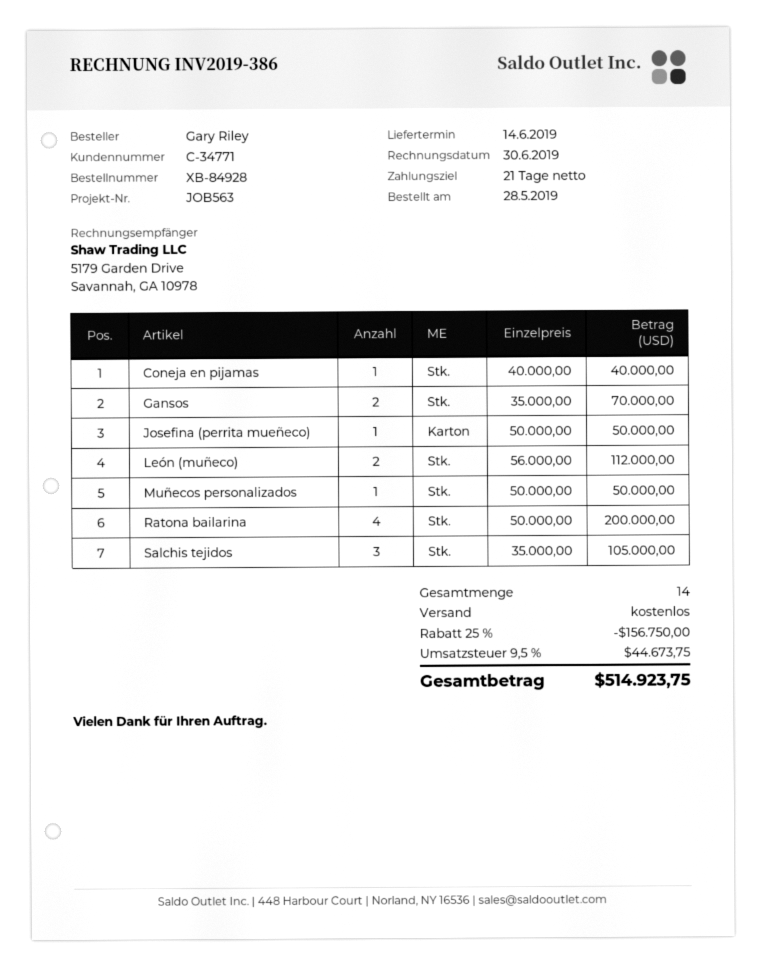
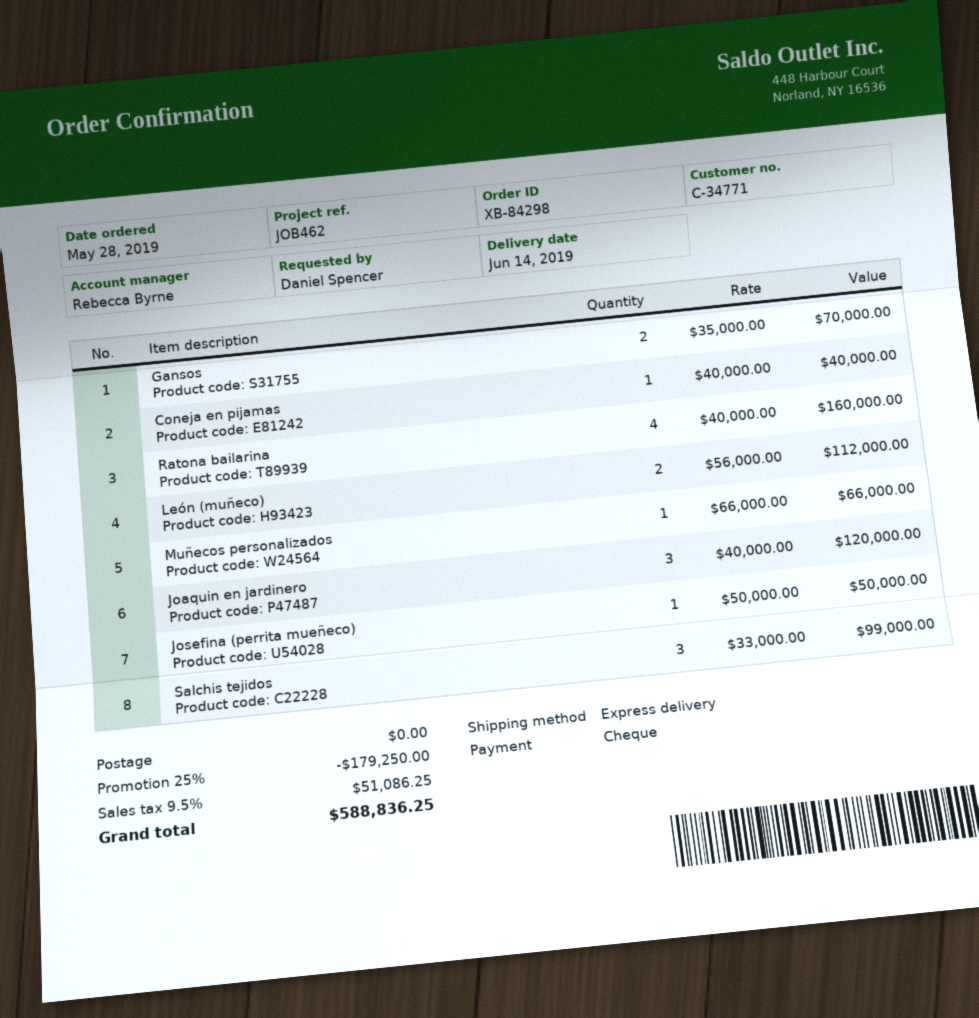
order number: XB-84928 -> XB-84298
reference: JOB563 -> JOB462
ordered by: Gary Riley -> Daniel Spencer
Muñecos personalizados: 1 x 50000.00 = 50000.00 -> 1 x 66000.00 = 66000.00
Ratona bailarina: 4 x 50000.00 = 200000.00 -> 4 x 40000.00 = 160000.00
Salchis tejidos: 3 x 35000.00 = 105000.00 -> 3 x 33000.00 = 99000.00
Joaquin en jardinero: none -> 3 x 40000.00 = 120000.00
discount: 25% = 156750.00 -> 25% = 179250.00
tax: 9.5% = 44673.75 -> 9.5% = 51086.25
total: 514923.75 -> 588836.25

